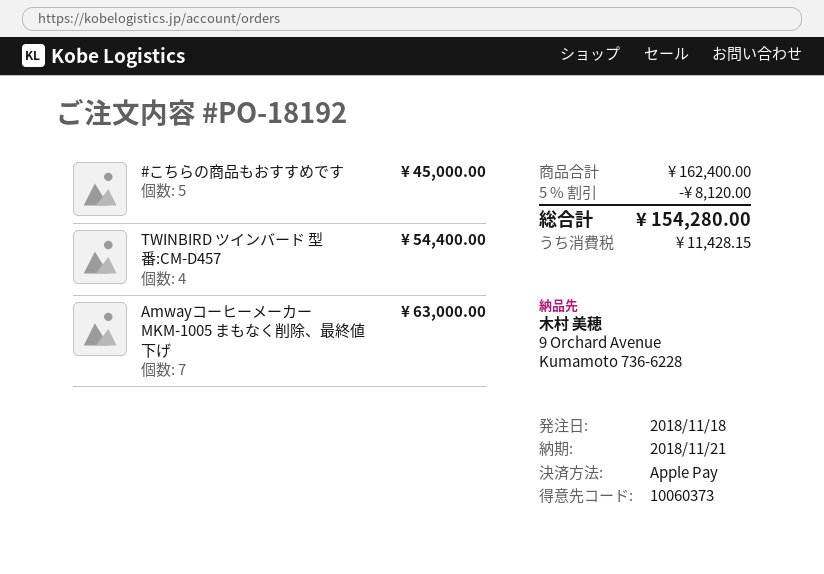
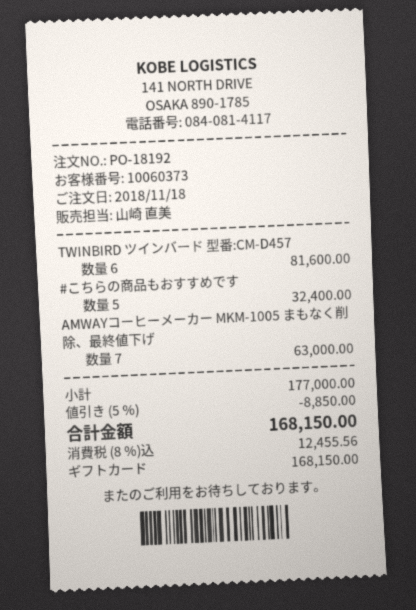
payment method: Apple Pay -> gift card
#こちらの商品もおすすめです: 5 for 45000.00 -> 5 for 32400.00
TWINBIRD ツインバード 型番:CM-D457: 4 for 54400.00 -> 6 for 81600.00
subtotal: 162400.00 -> 177000.00
discount: 5% = 8120.00 -> 5% = 8850.00
tax: 11428.15 -> 12455.56
total: 154280.00 -> 168150.00

